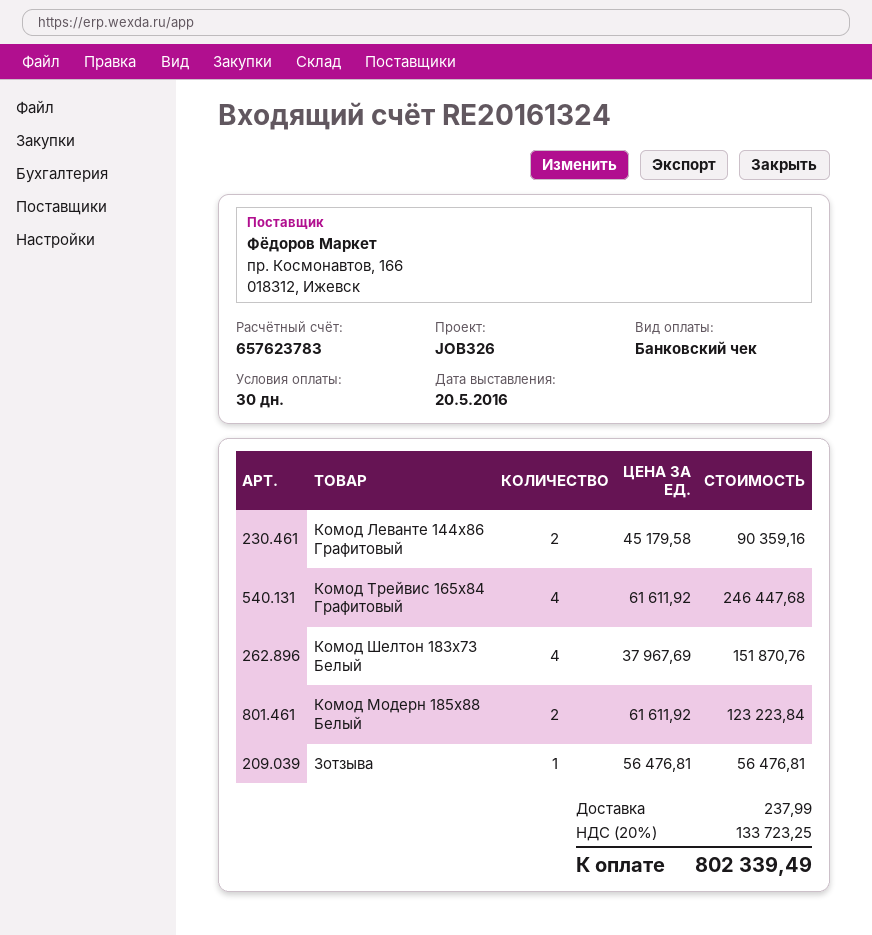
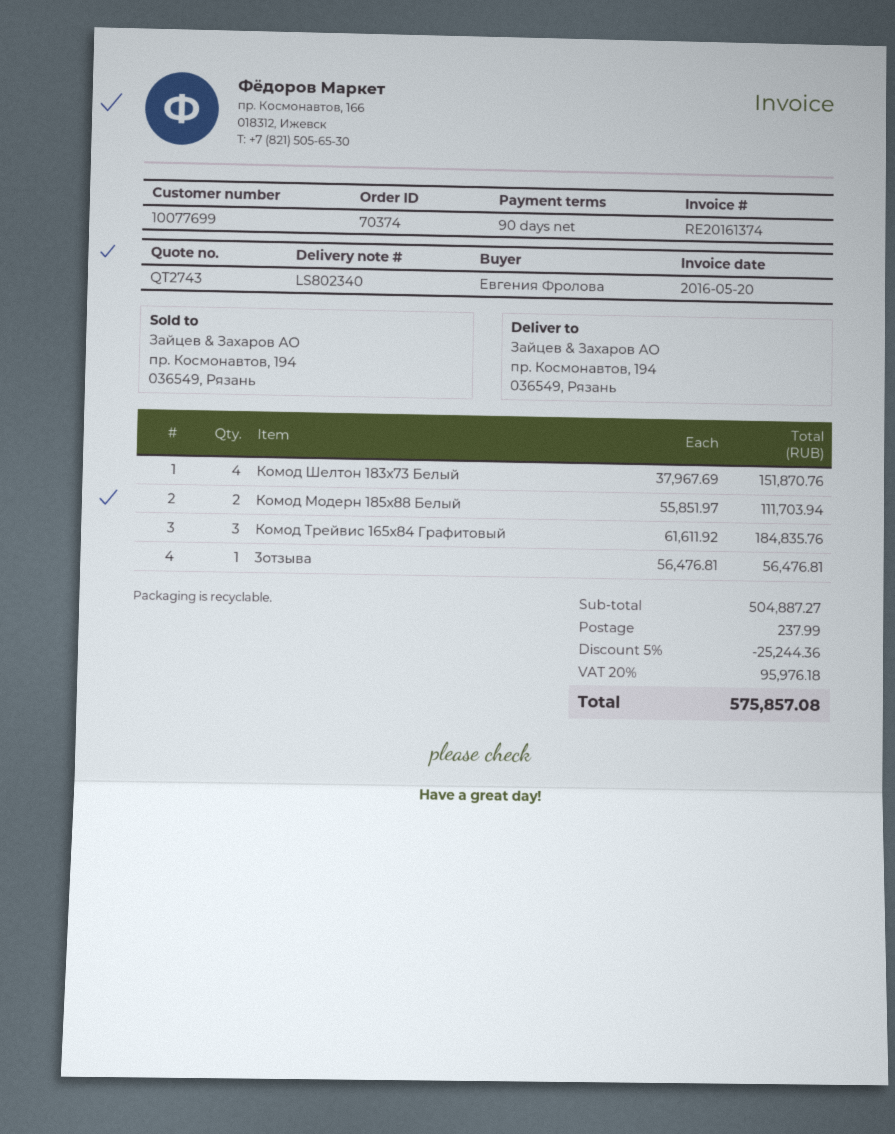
invoice number: RE20161324 -> RE20161374
payment terms: 30 days -> 90 days
Комод Леванте 144x86 Графитовый: 2 x 45179.58 = 90359.16 -> none
Комод Трейвис 165x84 Графитовый: 4 x 61611.92 = 246447.68 -> 3 x 61611.92 = 184835.76
Комод Модерн 185x88 Белый: 2 x 61611.92 = 123223.84 -> 2 x 55851.97 = 111703.94
discount: none -> 5% = 25244.36
tax: 20% = 133723.25 -> 20% = 95976.18
total: 802339.49 -> 575857.08

